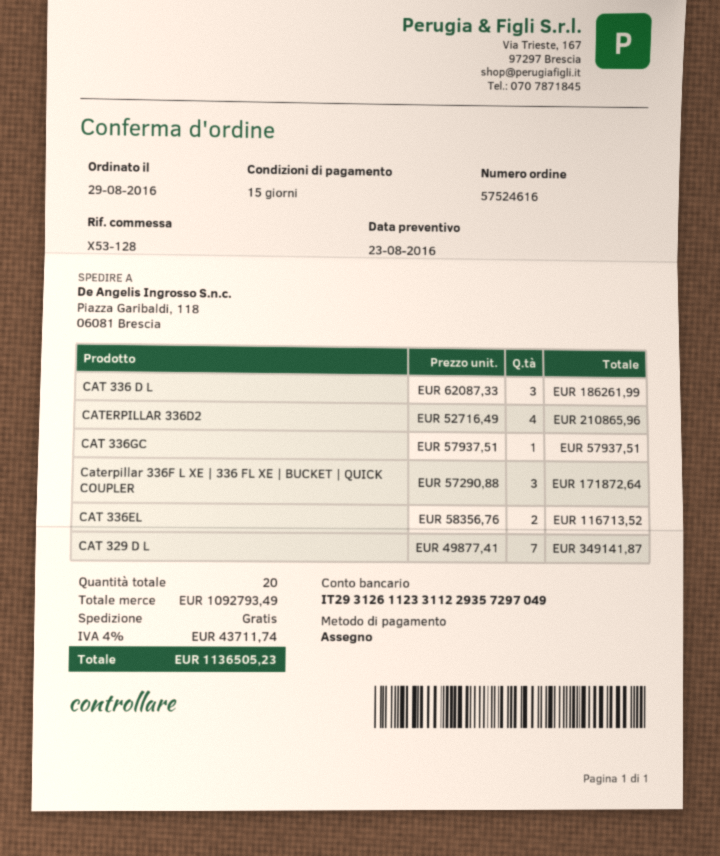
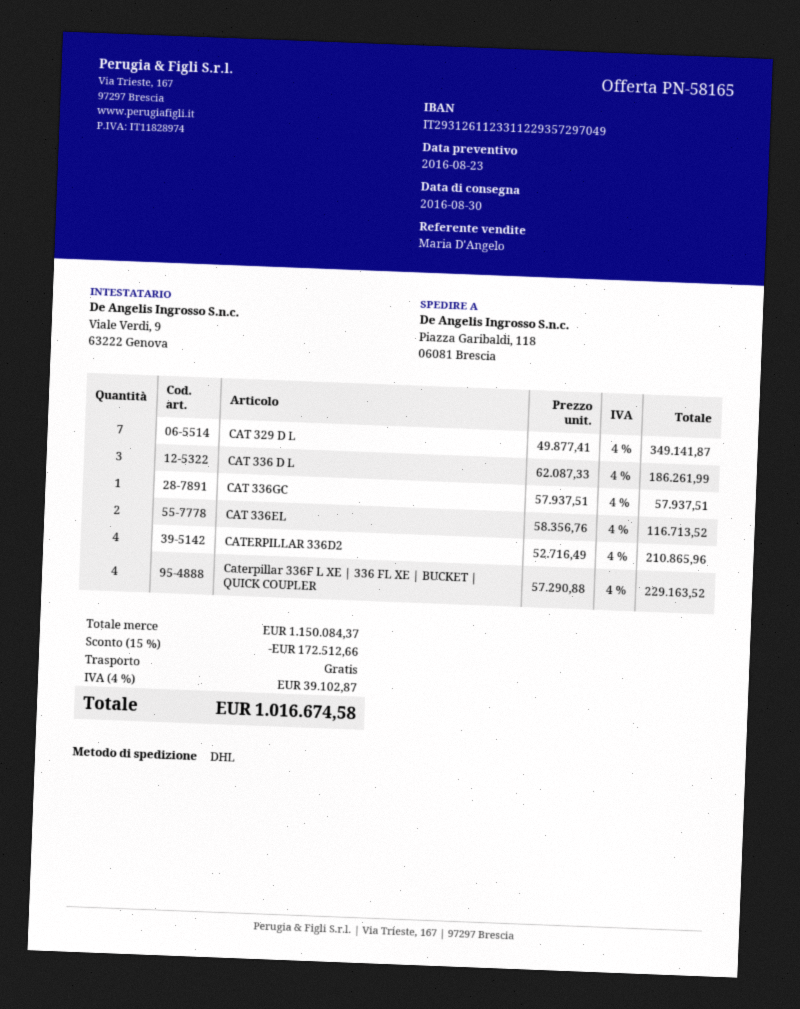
Caterpillar 336F L XE | 336 FL XE | BUCKET | QUICK COUPLER: 3 x 57290.88 = 171872.64 -> 4 x 57290.88 = 229163.52
subtotal: 1092793.49 -> 1150084.37
discount: none -> 15% = 172512.66
tax: 4% = 43711.74 -> 4% = 39102.87
total: 1136505.23 -> 1016674.58

